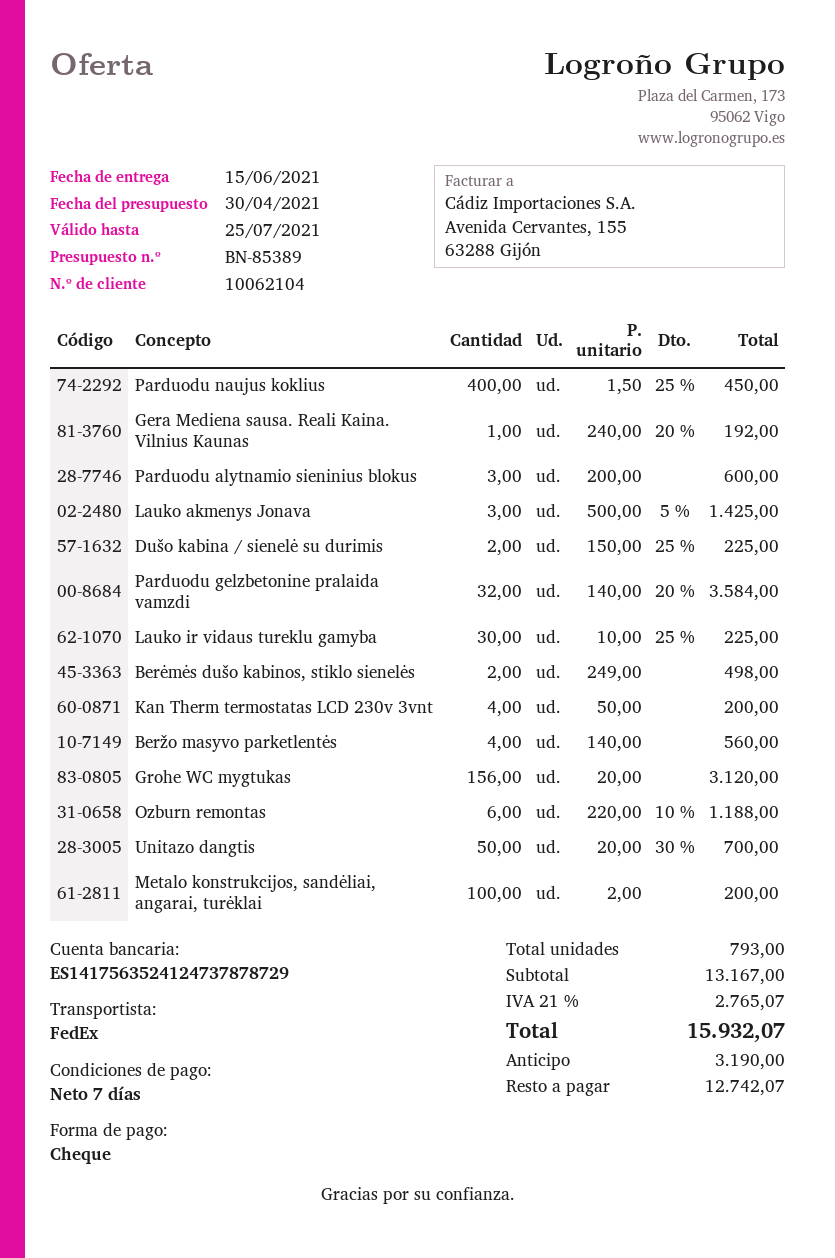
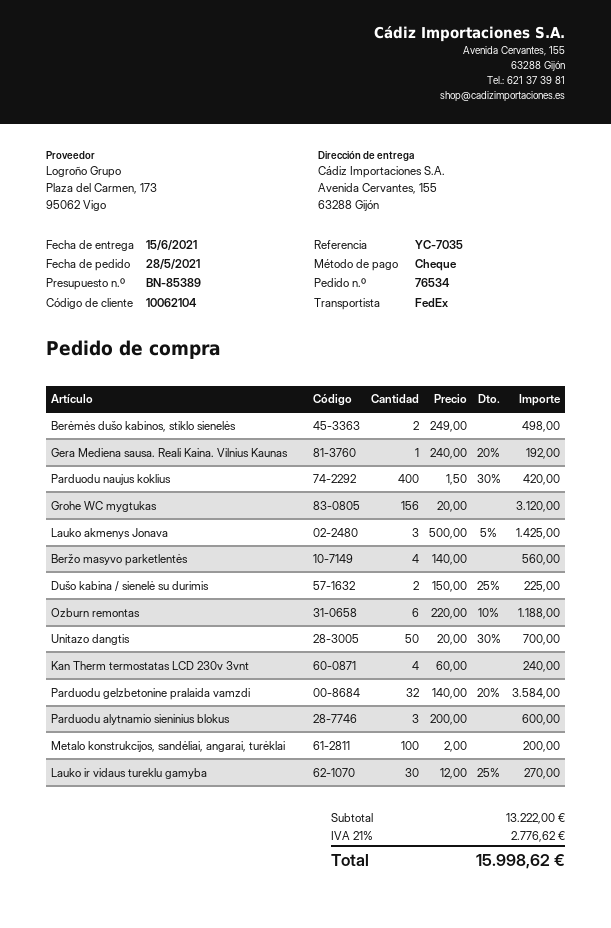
Parduodu naujus koklius: 400 x 1.50 - 25% = 450.00 -> 400 x 1.50 - 30% = 420.00
Lauko ir vidaus tureklu gamyba: 30 x 10.00 - 25% = 225.00 -> 30 x 12.00 - 25% = 270.00
Kan Therm termostatas LCD 230v 3vnt: 4 x 50.00 = 200.00 -> 4 x 60.00 = 240.00
subtotal: 13167.00 -> 13222.00
tax: 21% = 2765.07 -> 21% = 2776.62
total: 15932.07 -> 15998.62

